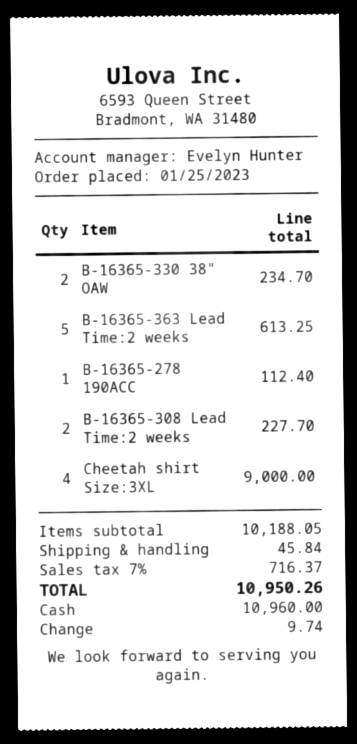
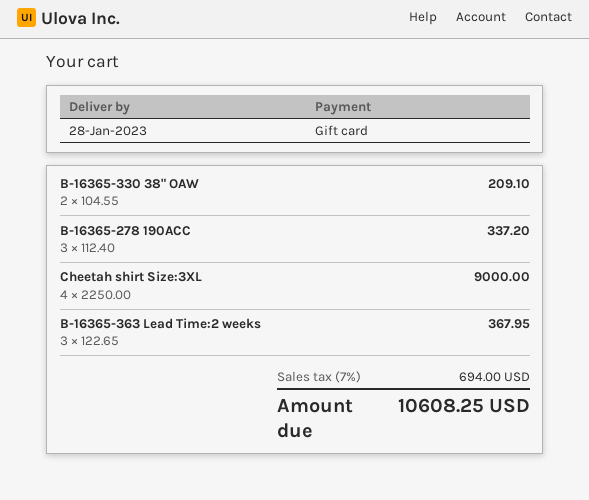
payment method: cash -> gift card
B-16365-330 38" OAW: 2 for 234.70 -> 2 for 209.10
B-16365-363 Lead Time:2 weeks: 5 for 613.25 -> 3 for 367.95
B-16365-278 190ACC: 1 for 112.40 -> 3 for 337.20
B-16365-308 Lead Time:2 weeks: 2 for 227.70 -> none
shipping: 45.84 -> none
tax: 7% = 716.37 -> 7% = 694.00
total: 10950.26 -> 10608.25

